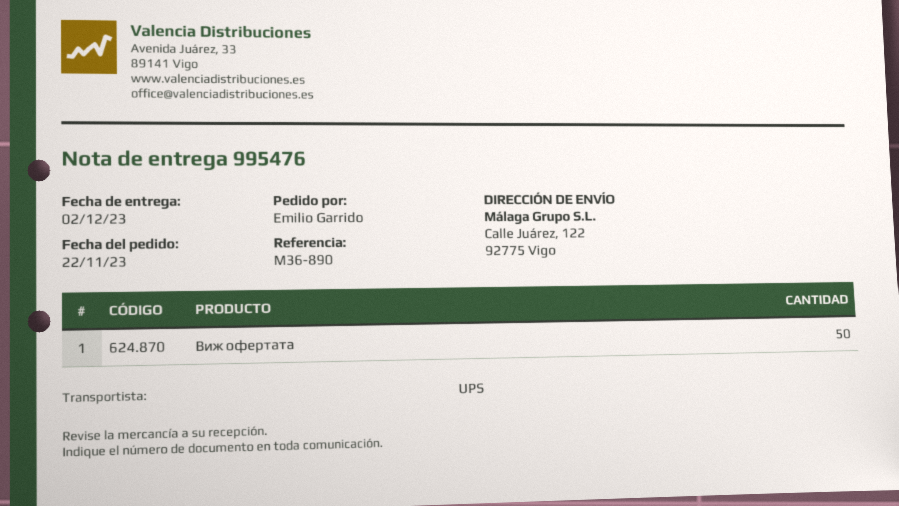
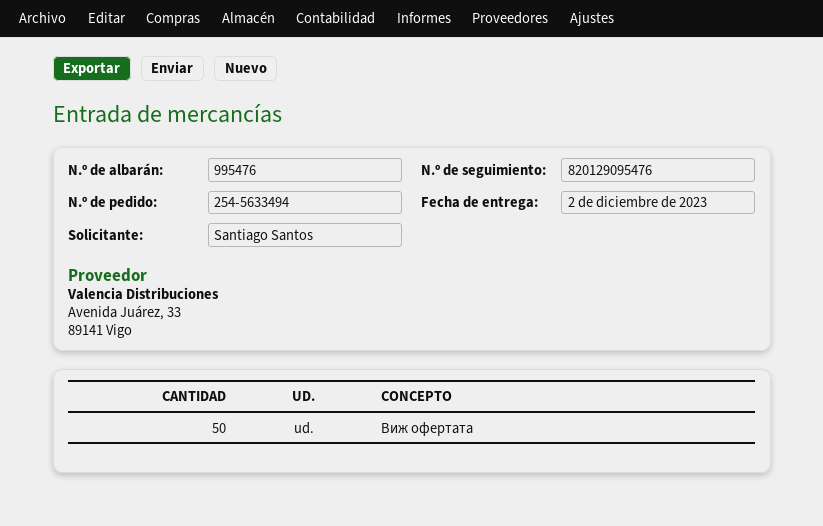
ordered by: Emilio Garrido -> Santiago Santos

